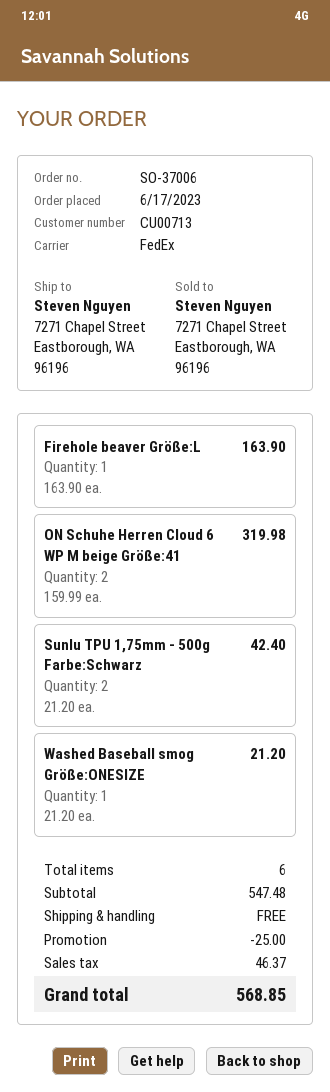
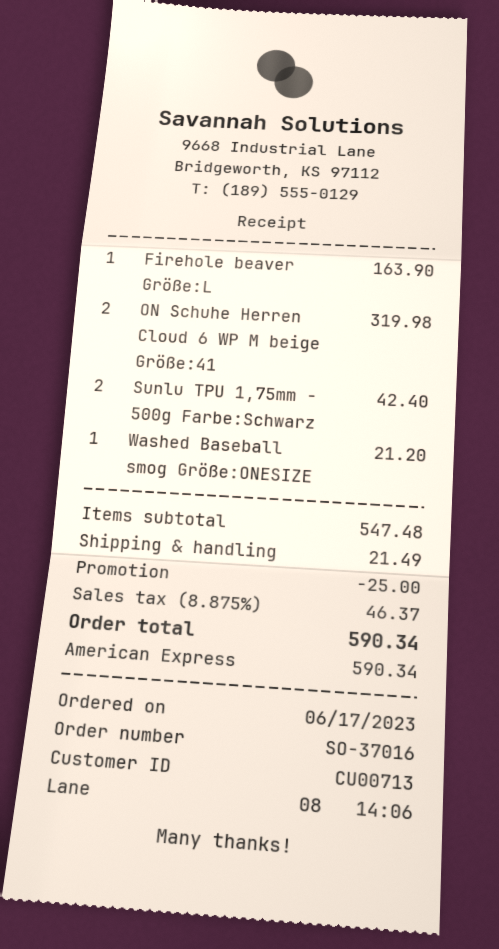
order number: SO-37006 -> SO-37016
shipping: 0.00 -> 21.49
total: 568.85 -> 590.34

